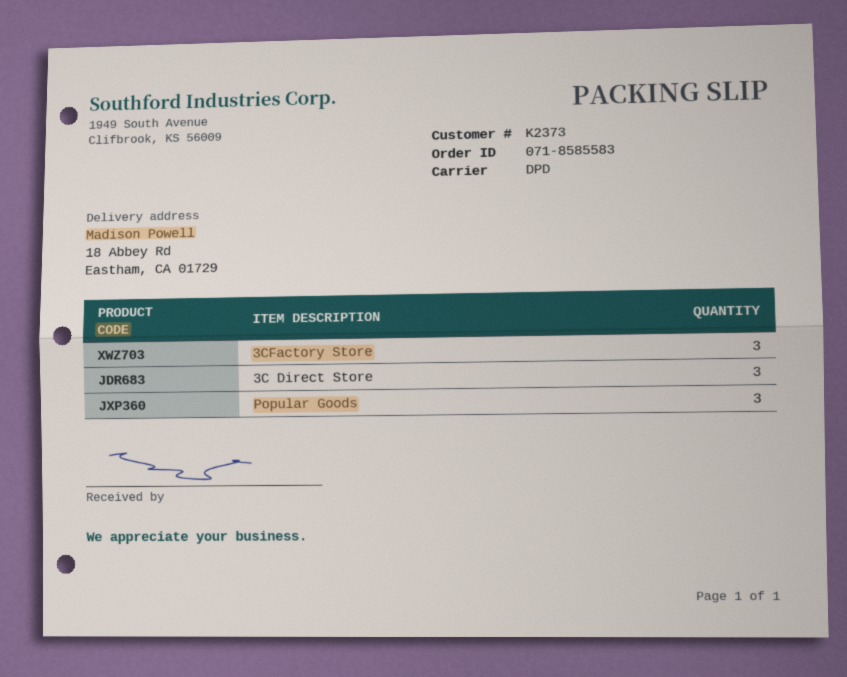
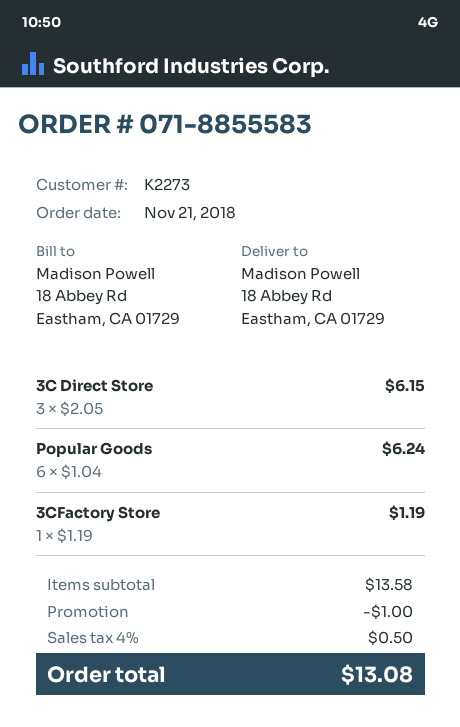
order number: 071-8585583 -> 071-8855583
customer number: K2373 -> K2273
3CFactory Store: 3 -> 1
Popular Goods: 3 -> 6

